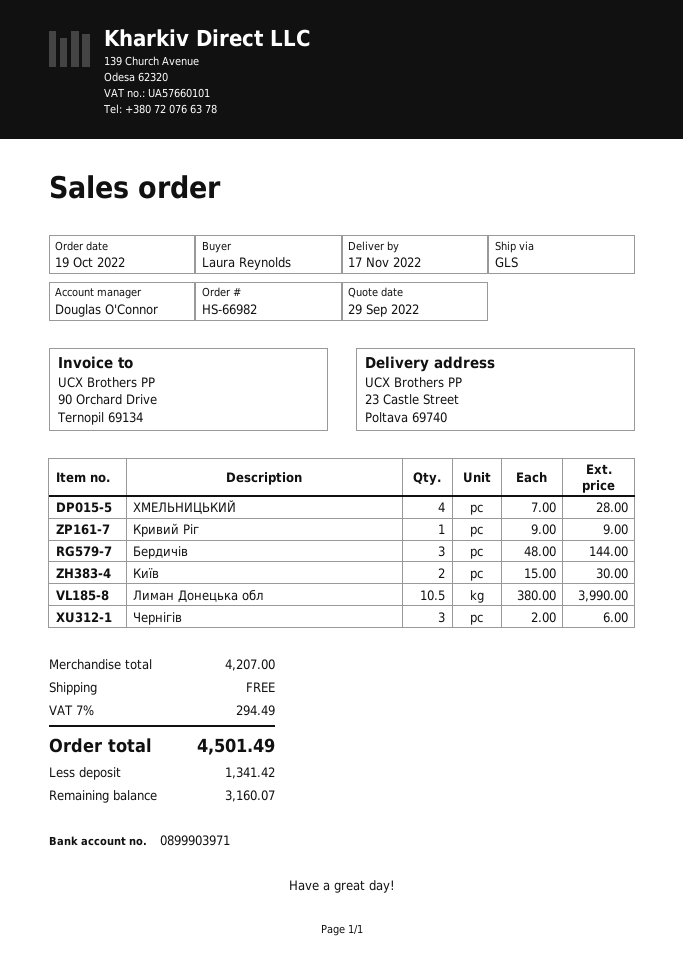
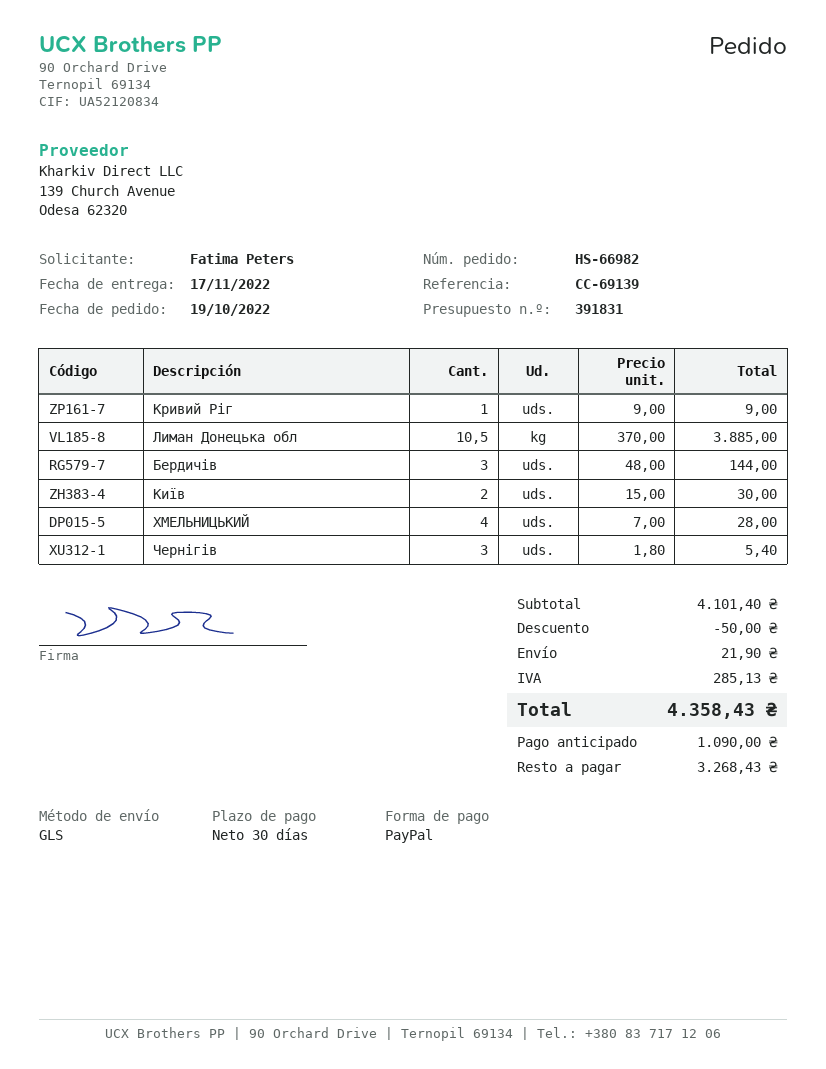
ordered by: Laura Reynolds -> Fatima Peters
Лиман Донецька обл: 10.5 x 380.00 = 3990.00 -> 10.5 x 370.00 = 3885.00
Чернігів: 3 x 2.00 = 6.00 -> 3 x 1.80 = 5.40
subtotal: 4207.00 -> 4101.40
discount: none -> 50.00
shipping: 0.00 -> 21.90
tax: 294.49 -> 285.13
total: 4501.49 -> 4358.43
deposit: 1341.42 -> 1090.00
balance: 3160.07 -> 3268.43

